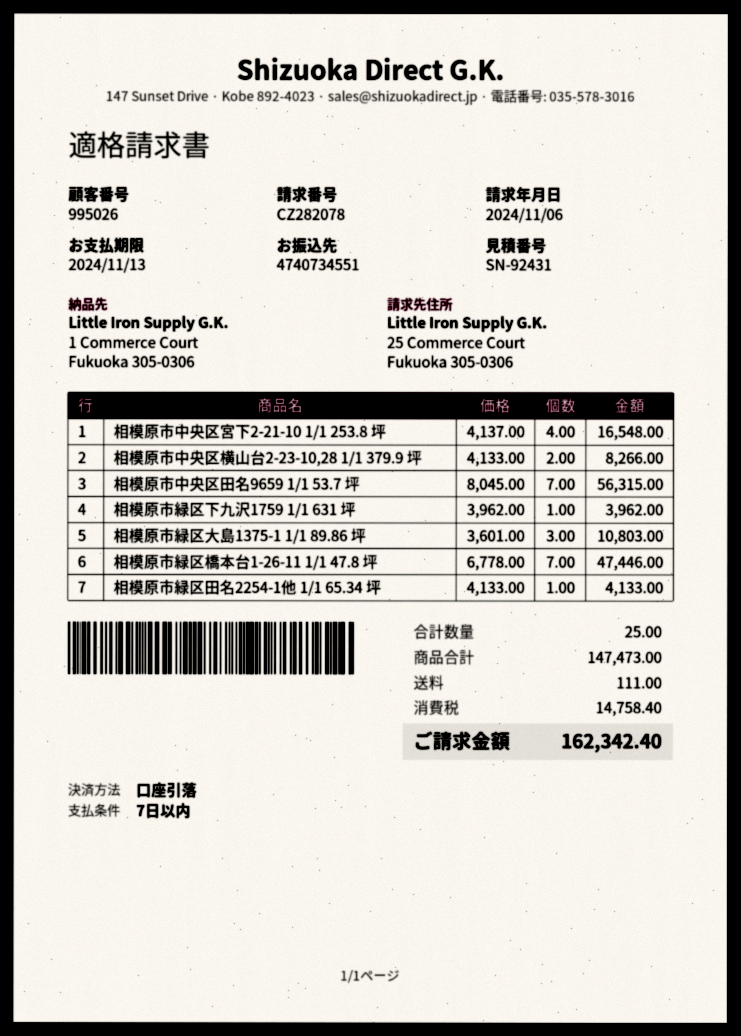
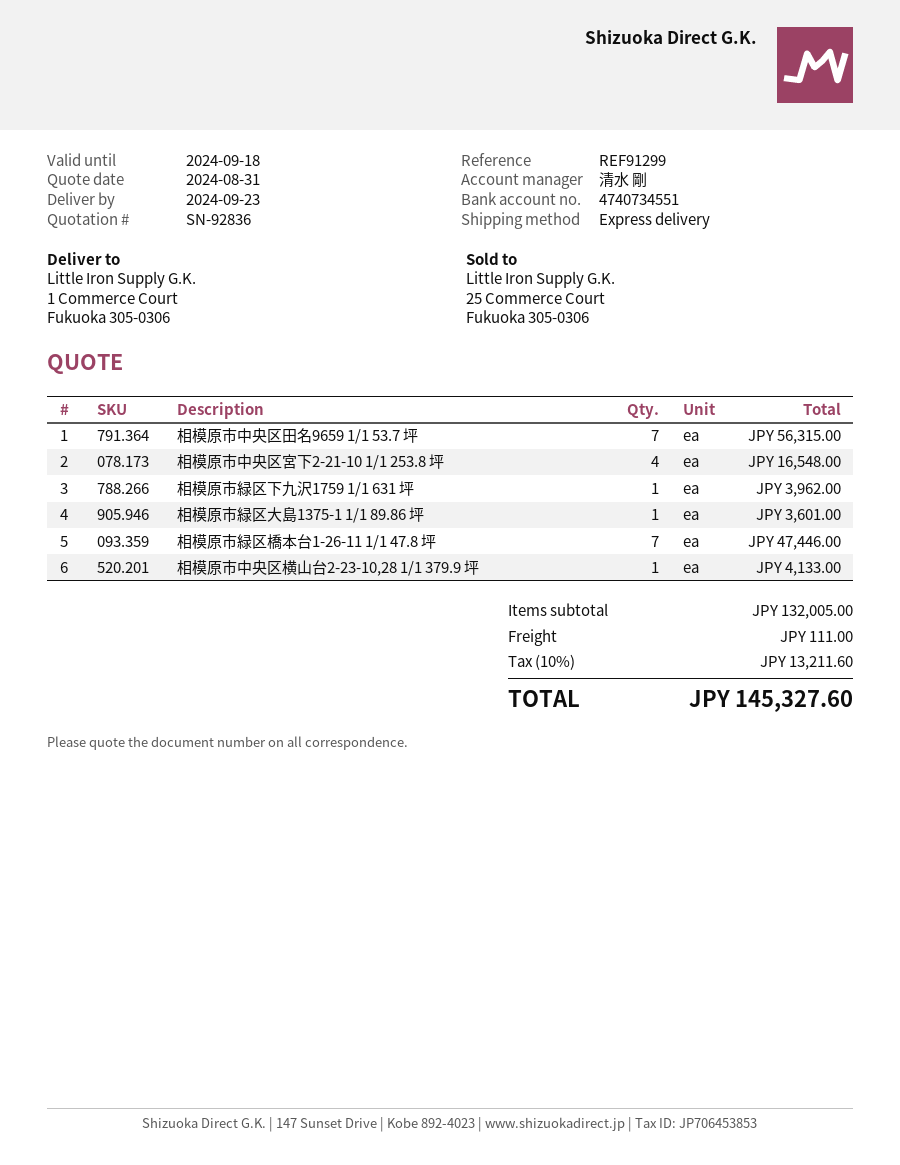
quote number: SN-92431 -> SN-92836
相模原市中央区横山台2-23-10,28 1/1 379.9 坪: 2 for 8266.00 -> 1 for 4133.00
相模原市緑区大島1375-1 1/1 89.86 坪: 3 for 10803.00 -> 1 for 3601.00
相模原市緑区田名2254-1他 1/1 65.34 坪: 1 for 4133.00 -> none
subtotal: 147473.00 -> 132005.00
tax: 14758.40 -> 13211.60
total: 162342.40 -> 145327.60

